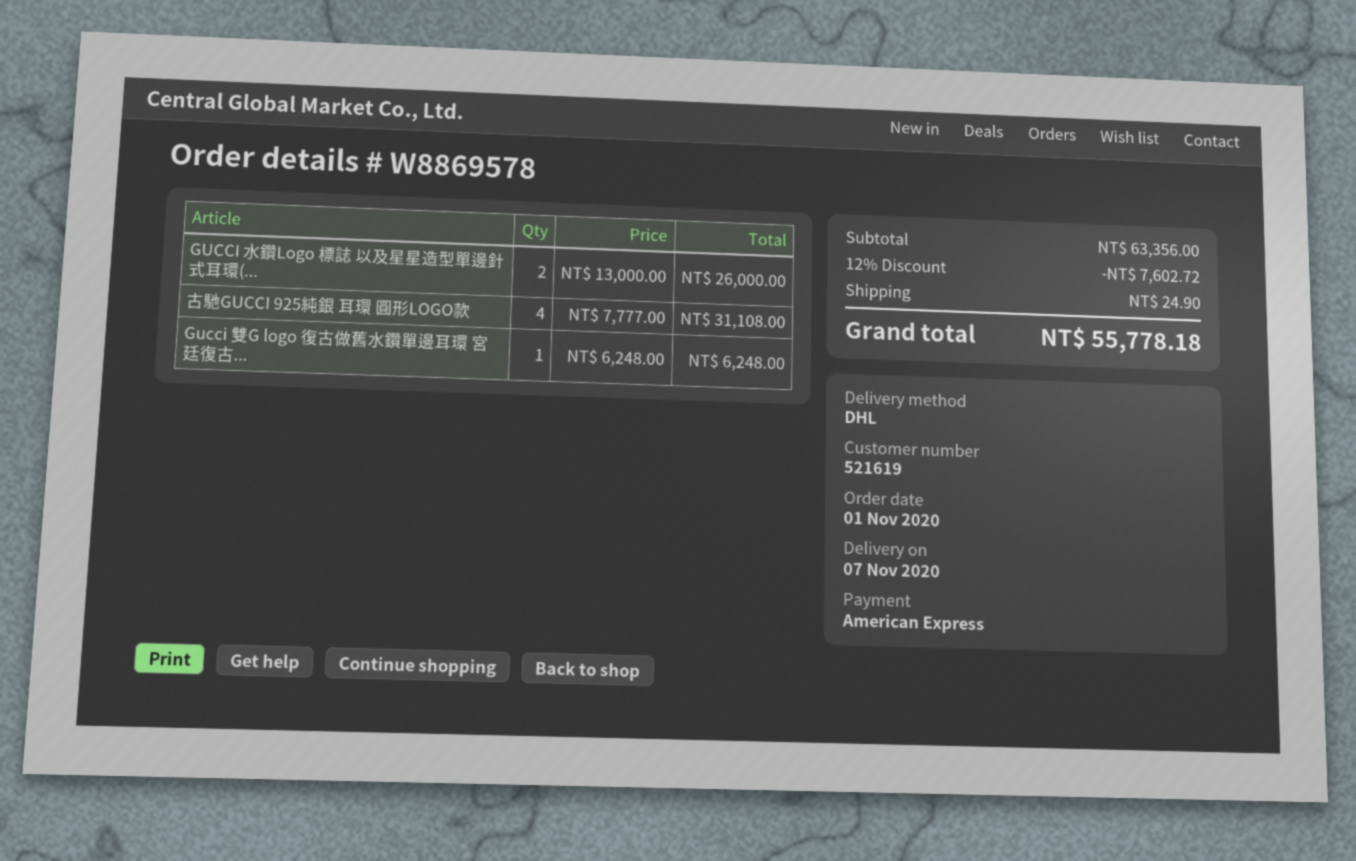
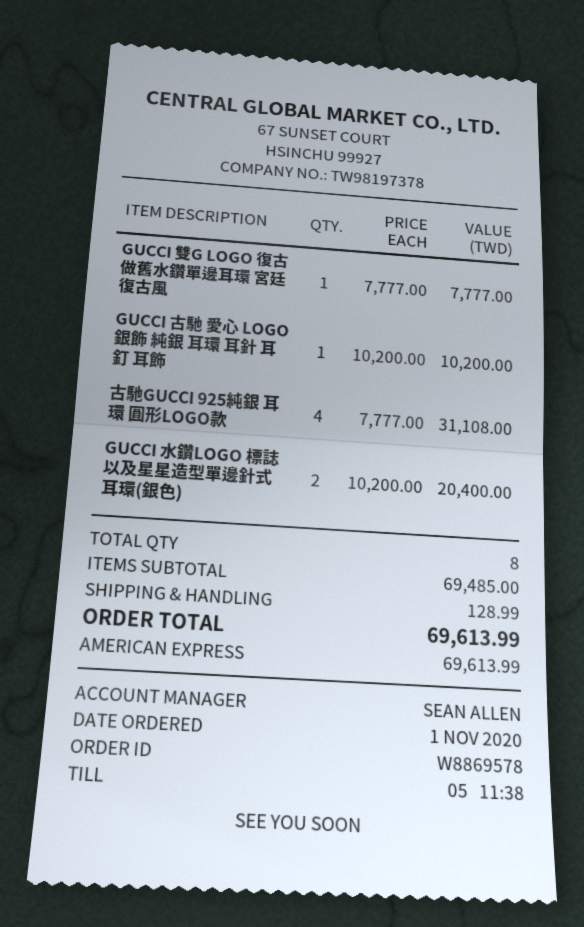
GUCCI 水鑽Logo 標誌 以及星星造型單邊針式耳環(...: 2 x 13000.00 = 26000.00 -> 2 x 10200.00 = 20400.00
Gucci 雙G logo 復古做舊水鑽單邊耳環 宮廷復古...: 1 x 6248.00 = 6248.00 -> 1 x 7777.00 = 7777.00
GUCCI 古馳 愛心 LOGO 銀飾 純銀 耳環 耳針 耳釘 耳飾: none -> 1 x 10200.00 = 10200.00
subtotal: 63356.00 -> 69485.00
discount: 12% = 7602.72 -> none
shipping: 24.90 -> 128.99
total: 55778.18 -> 69613.99

